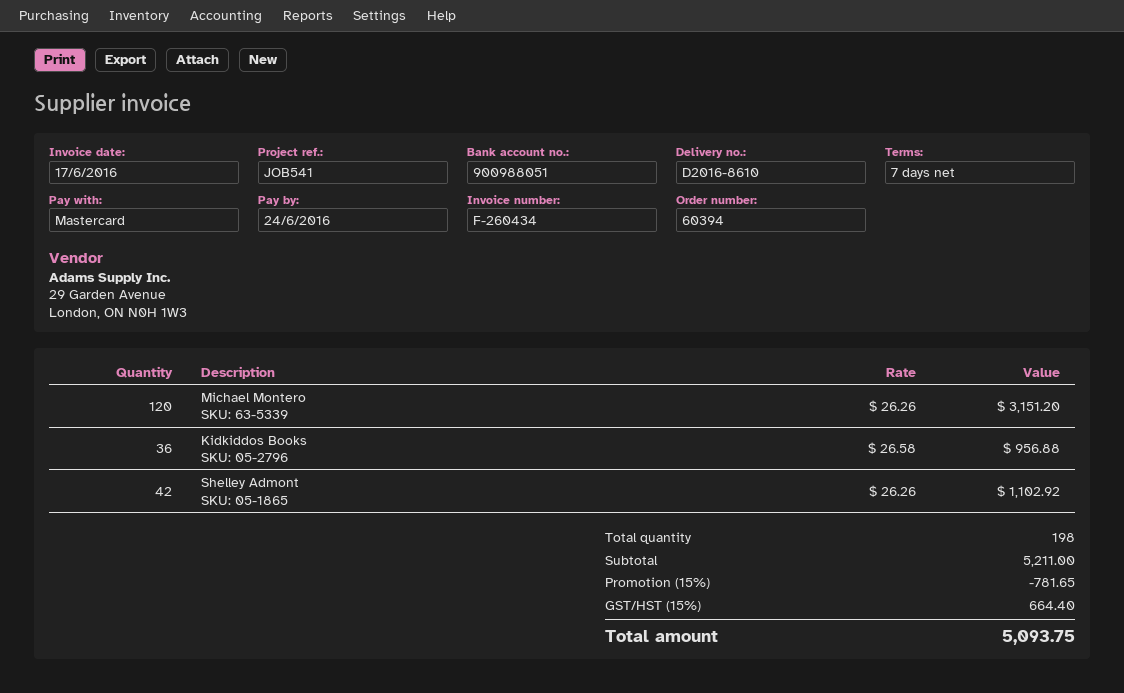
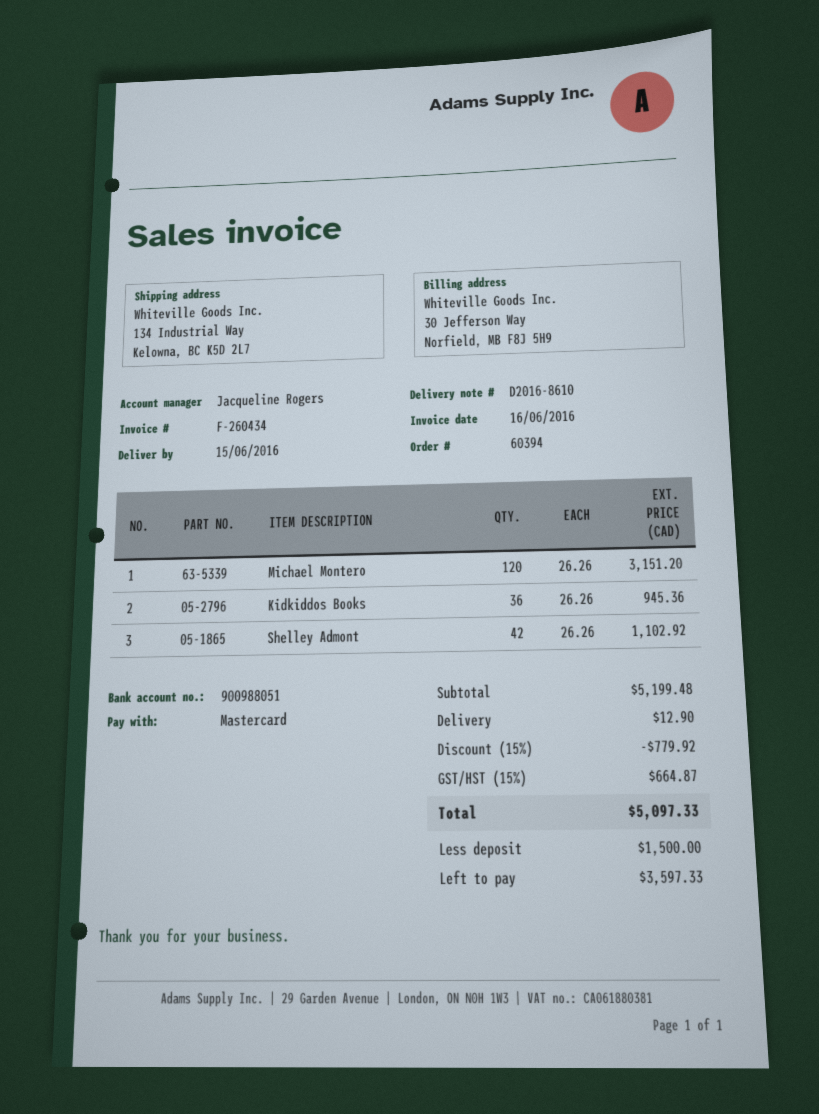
invoice date: 2016-06-17 -> 2016-06-16
Kidkiddos Books: 36 x 26.58 = 956.88 -> 36 x 26.26 = 945.36
subtotal: 5211.00 -> 5199.48
discount: 15% = 781.65 -> 15% = 779.92
shipping: none -> 12.90
tax: 15% = 664.40 -> 15% = 664.87
total: 5093.75 -> 5097.33

